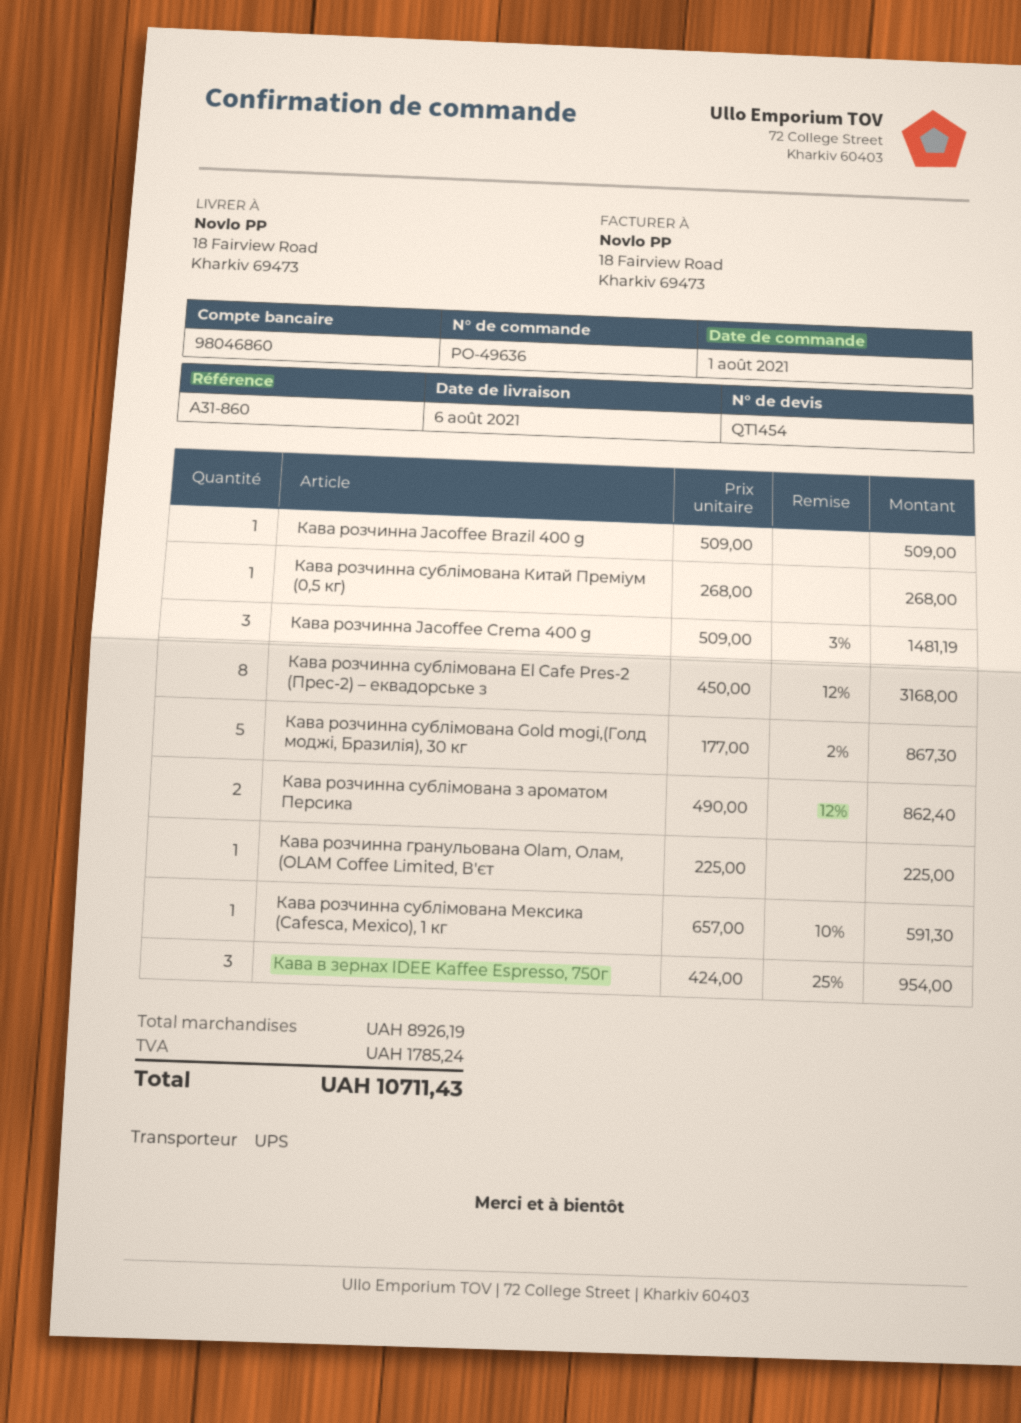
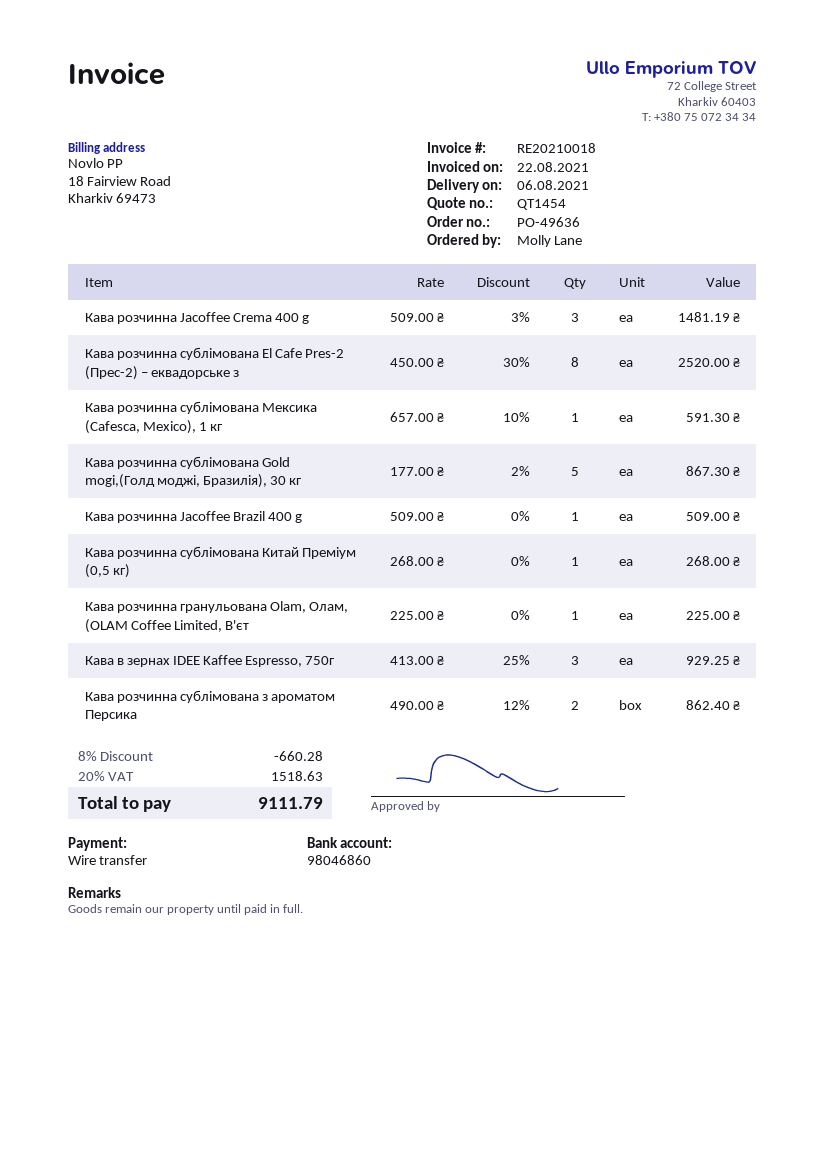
Кава розчинна сублімована El Cafe Pres-2 (Прес-2) – еквадорське з: 8 x 450.00 - 12% = 3168.00 -> 8 x 450.00 - 30% = 2520.00
Кава в зернах IDEE Kaffee Espresso, 750г: 3 x 424.00 - 25% = 954.00 -> 3 x 413.00 - 25% = 929.25
discount: none -> 8% = 660.28
tax: 1785.24 -> 1518.63
total: 10711.43 -> 9111.79

